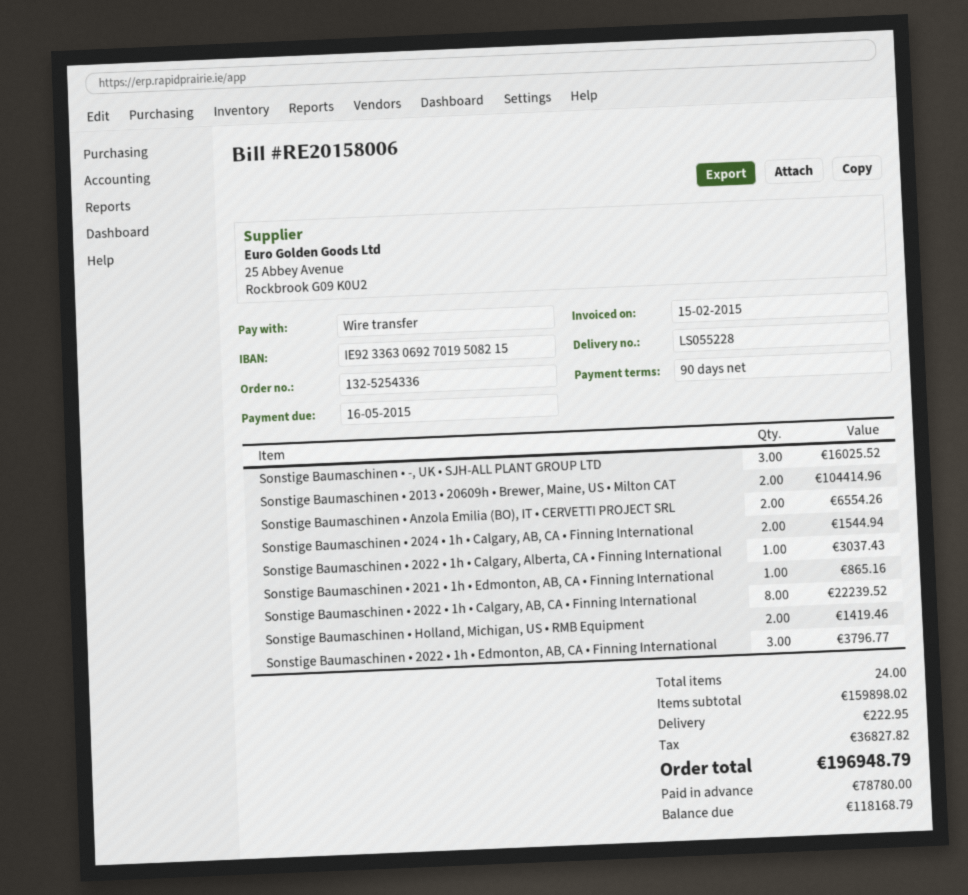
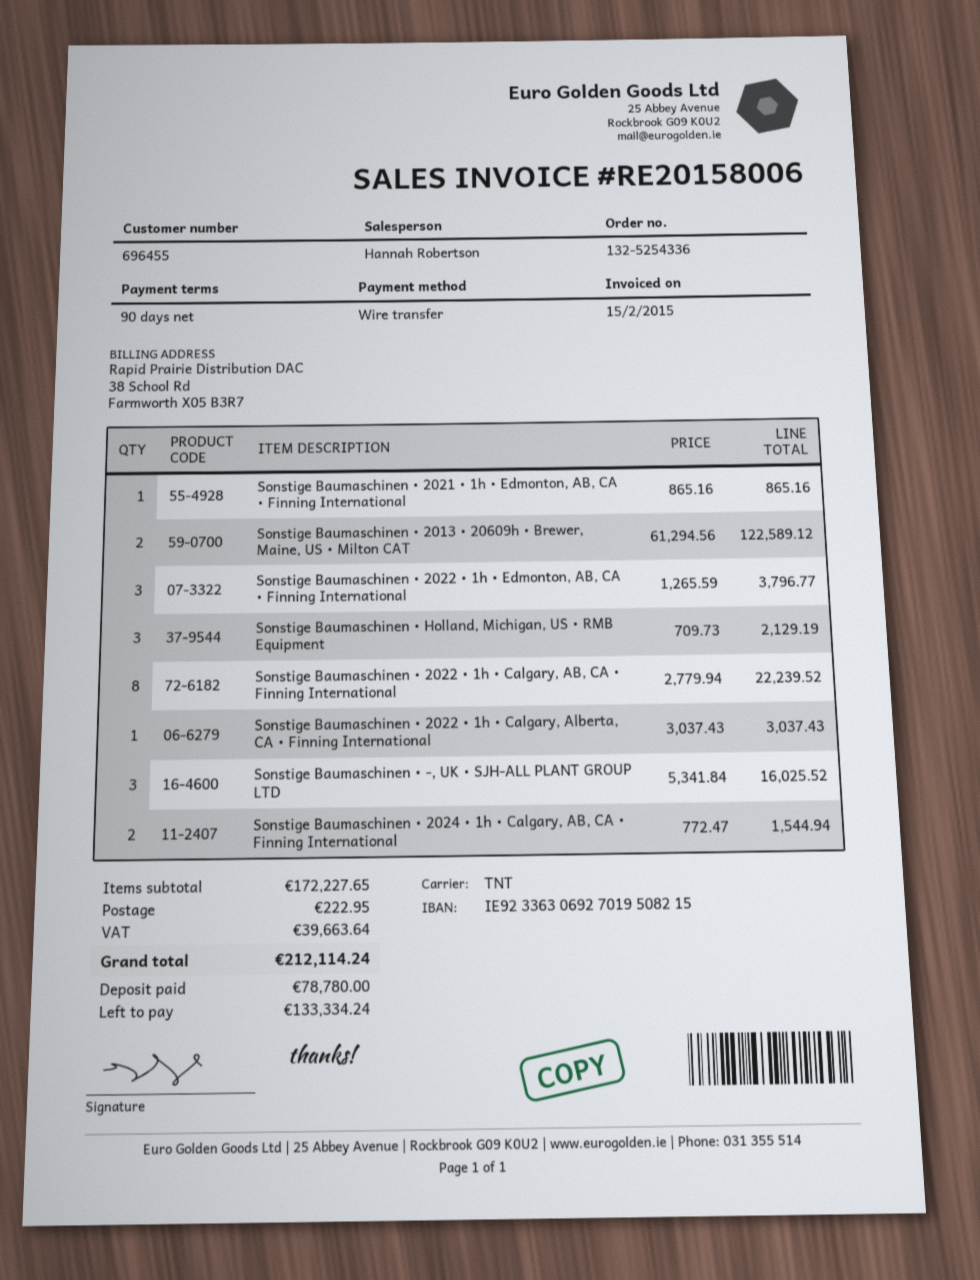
Sonstige Baumaschinen • 2013 • 20609h • Brewer, Maine, US • Milton CAT: 2 for 104414.96 -> 2 for 122589.12
Sonstige Baumaschinen • Anzola Emilia (BO), IT • CERVETTI PROJECT SRL: 2 for 6554.26 -> none
Sonstige Baumaschinen • Holland, Michigan, US • RMB Equipment: 2 for 1419.46 -> 3 for 2129.19
subtotal: 159898.02 -> 172227.65
tax: 36827.82 -> 39663.64
total: 196948.79 -> 212114.24
balance: 118168.79 -> 133334.24

